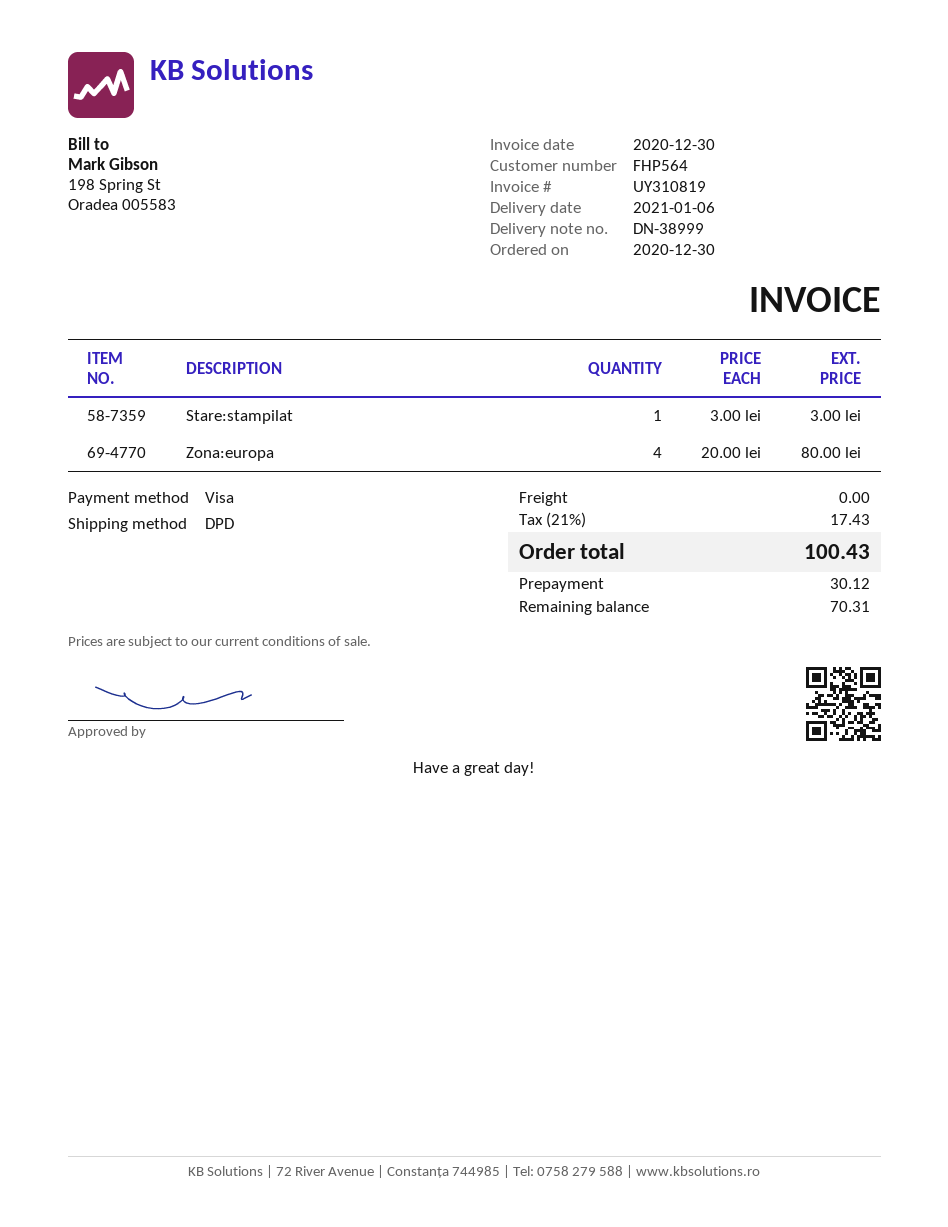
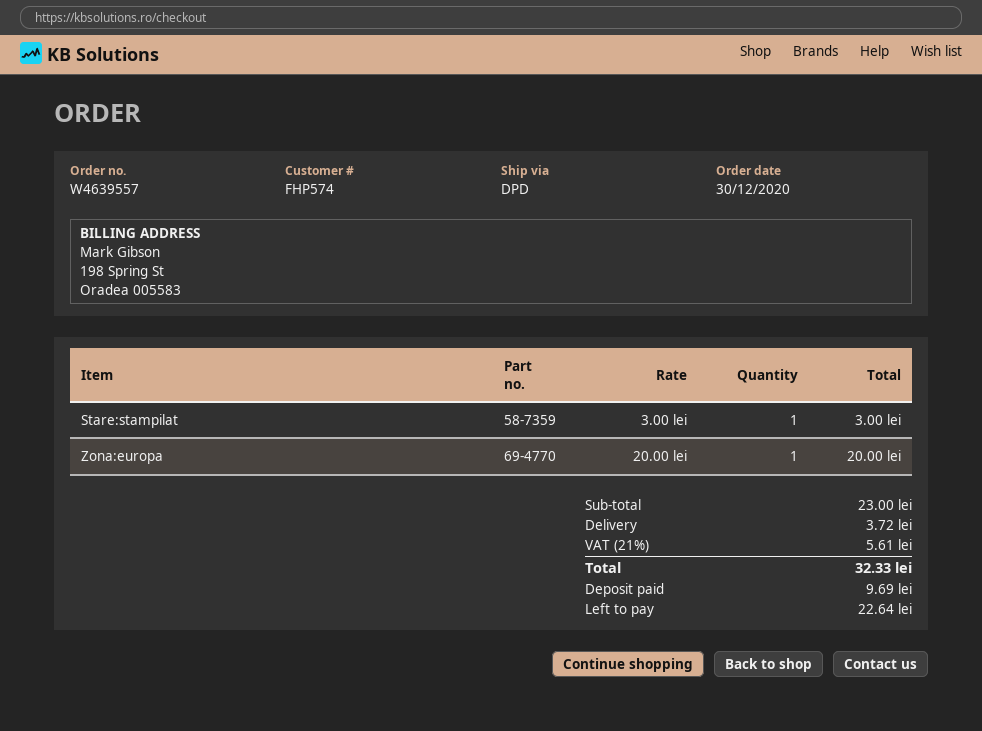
customer number: FHP564 -> FHP574
Zona:europa: 4 x 20.00 = 80.00 -> 1 x 20.00 = 20.00
shipping: 0.00 -> 3.72
tax: 21% = 17.43 -> 21% = 5.61
total: 100.43 -> 32.33
deposit: 30.12 -> 9.69
balance: 70.31 -> 22.64

